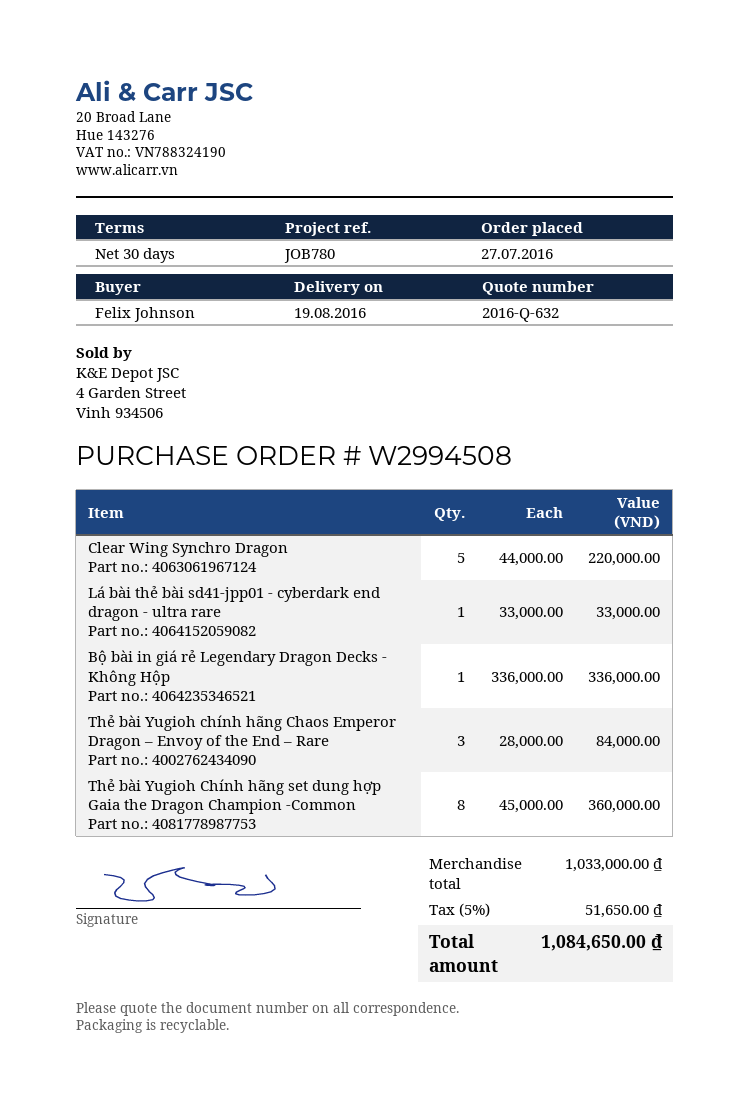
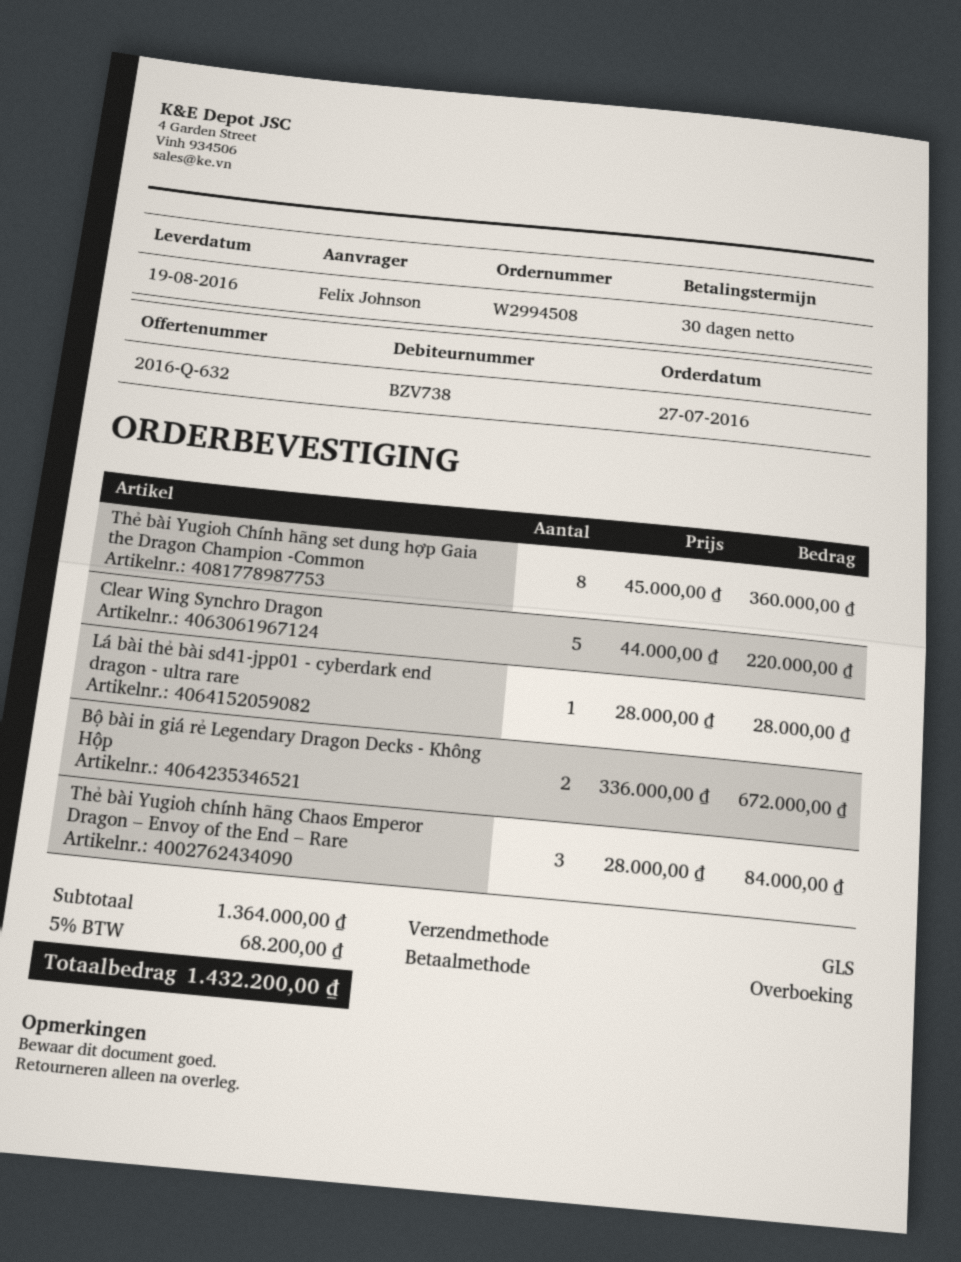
Lá bài thẻ bài sd41-jpp01 - cyberdark end dragon - ultra rare: 1 x 33000.00 = 33000.00 -> 1 x 28000.00 = 28000.00
Bộ bài in giá rẻ Legendary Dragon Decks - Không Hộp: 1 x 336000.00 = 336000.00 -> 2 x 336000.00 = 672000.00
subtotal: 1033000.00 -> 1364000.00
tax: 5% = 51650.00 -> 5% = 68200.00
total: 1084650.00 -> 1432200.00

